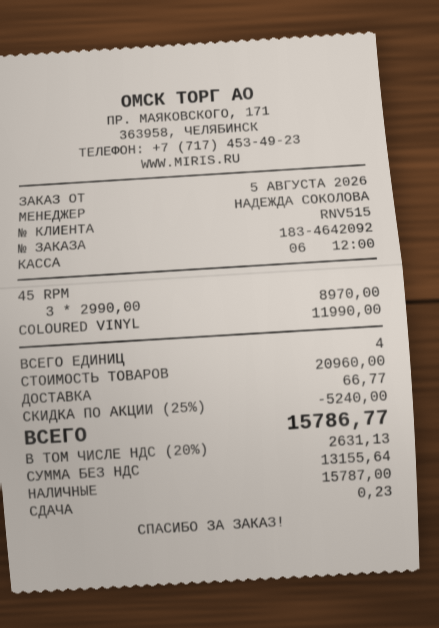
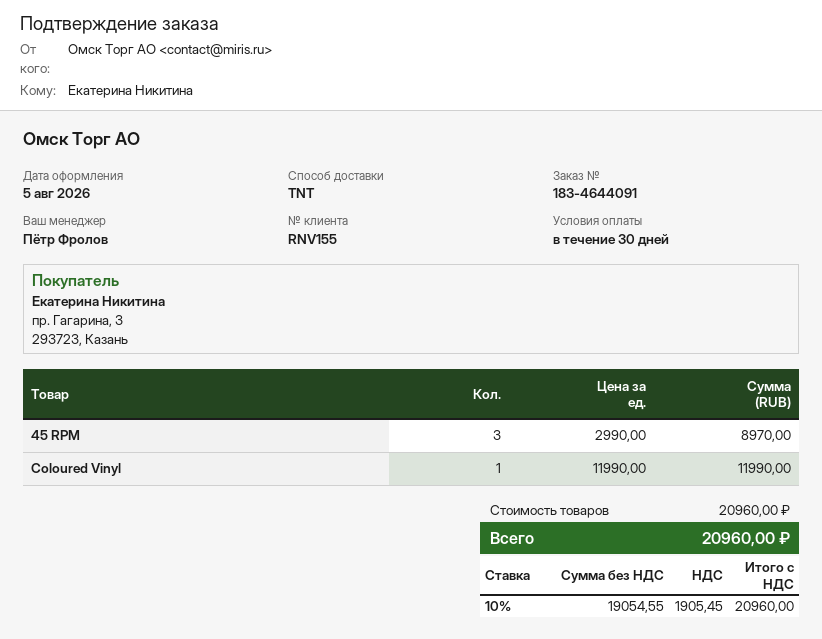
order number: 183-4642092 -> 183-4644091
customer number: RNV515 -> RNV155
sales rep: НАДЕЖДА СОКОЛОВА -> Пётр Фролов
discount: 25% = 5240.00 -> none
shipping: 66.77 -> none
net: 13155.64 -> 19054.55
tax: 20% = 2631.13 -> 10% = 1905.45
total: 15786.77 -> 20960.00

